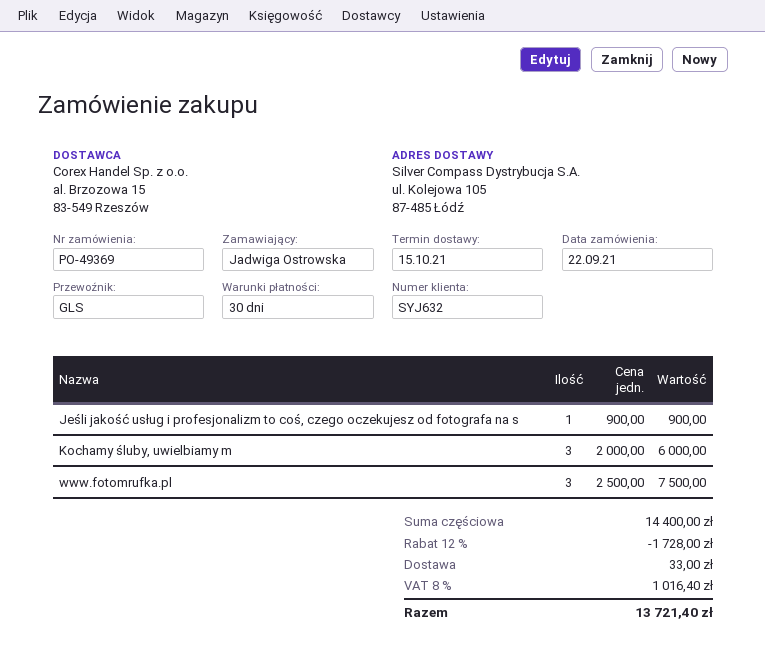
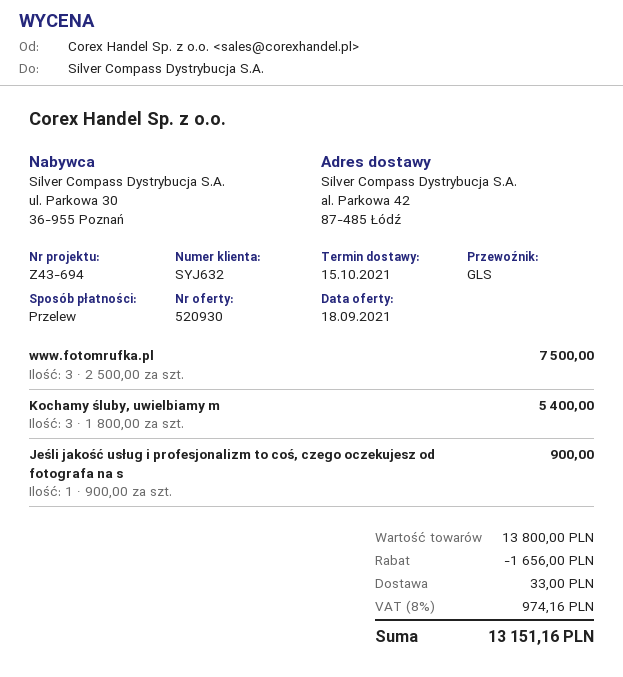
ship to: ul. Kolejowa 105, 87-485 Łódź -> al. Parkowa 42, 87-485 Łódź
Kochamy śluby, uwielbiamy m: 3 x 2000.00 = 6000.00 -> 3 x 1800.00 = 5400.00
subtotal: 14400.00 -> 13800.00
discount: 1728.00 -> 1656.00
tax: 8% = 1016.40 -> 8% = 974.16
total: 13721.40 -> 13151.16

